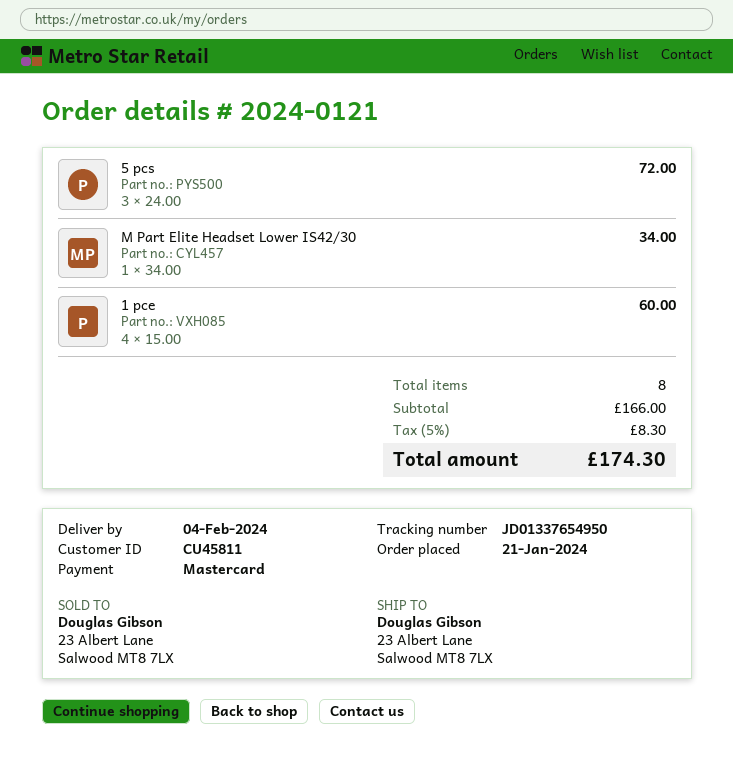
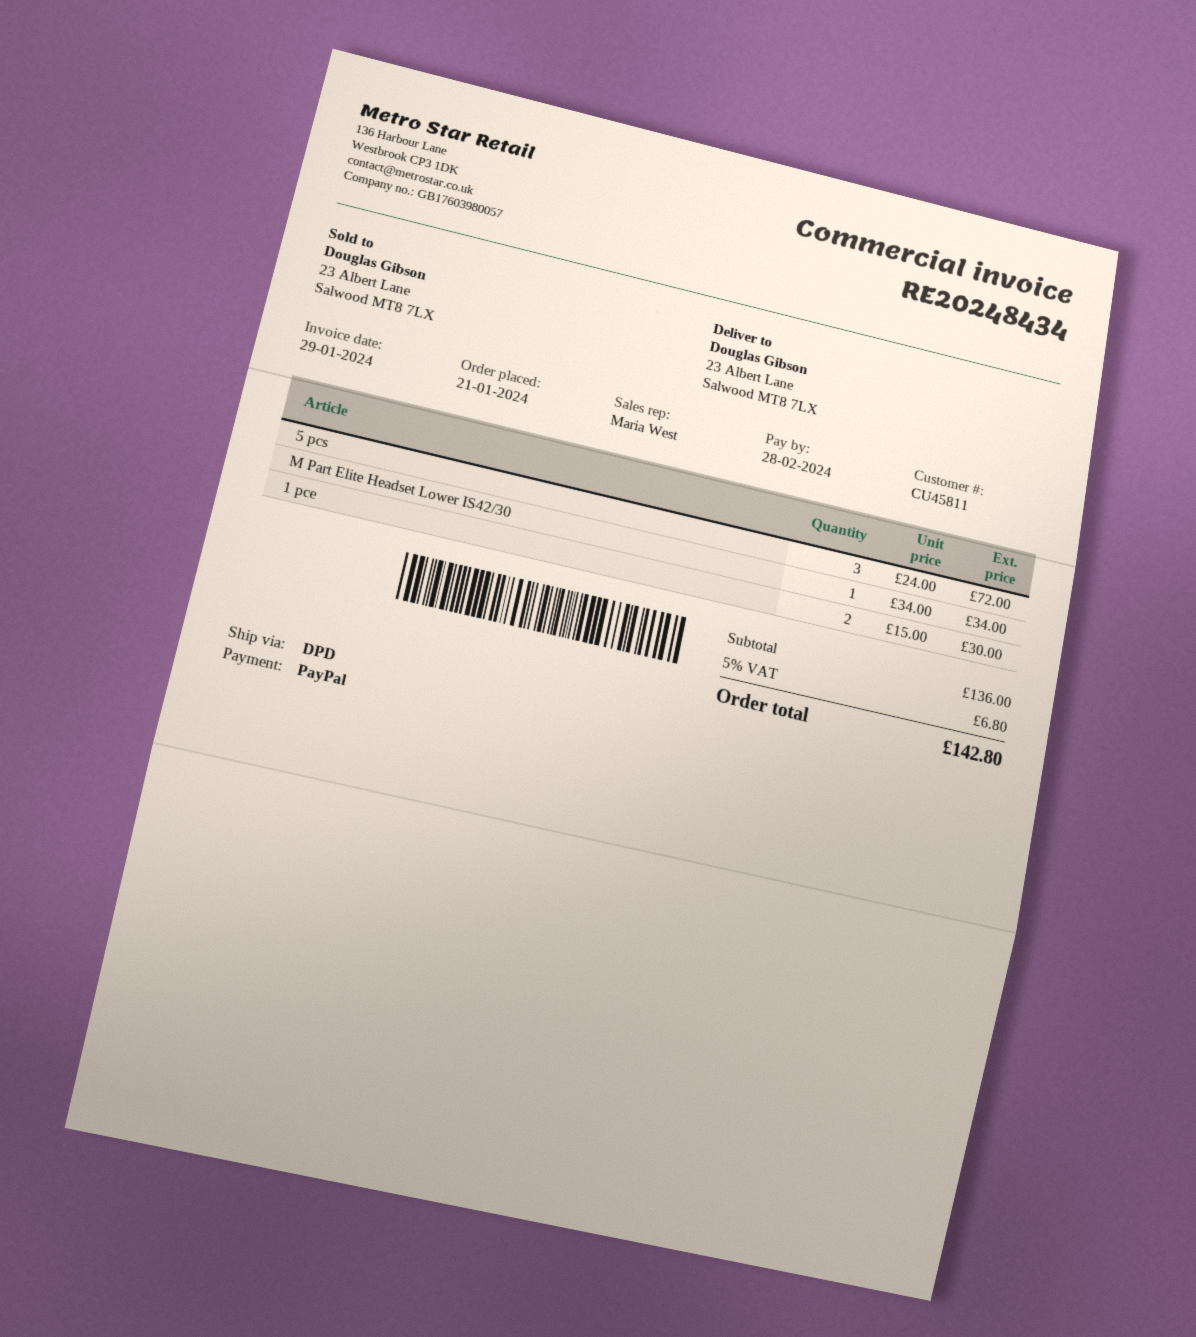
payment method: Mastercard -> PayPal
1 pce: 4 x 15.00 = 60.00 -> 2 x 15.00 = 30.00
subtotal: 166.00 -> 136.00
tax: 5% = 8.30 -> 5% = 6.80
total: 174.30 -> 142.80

